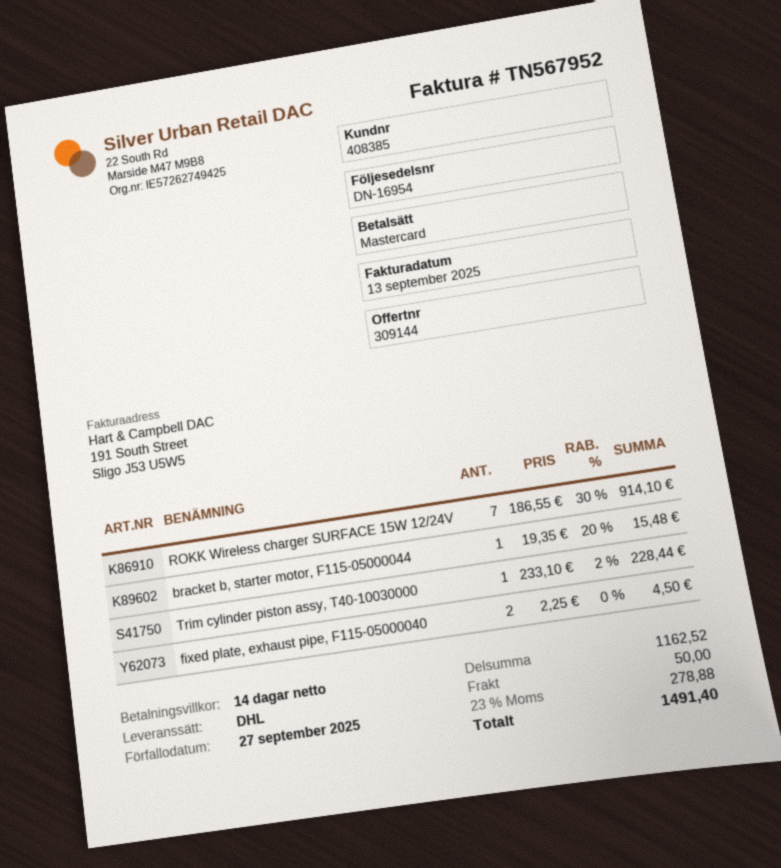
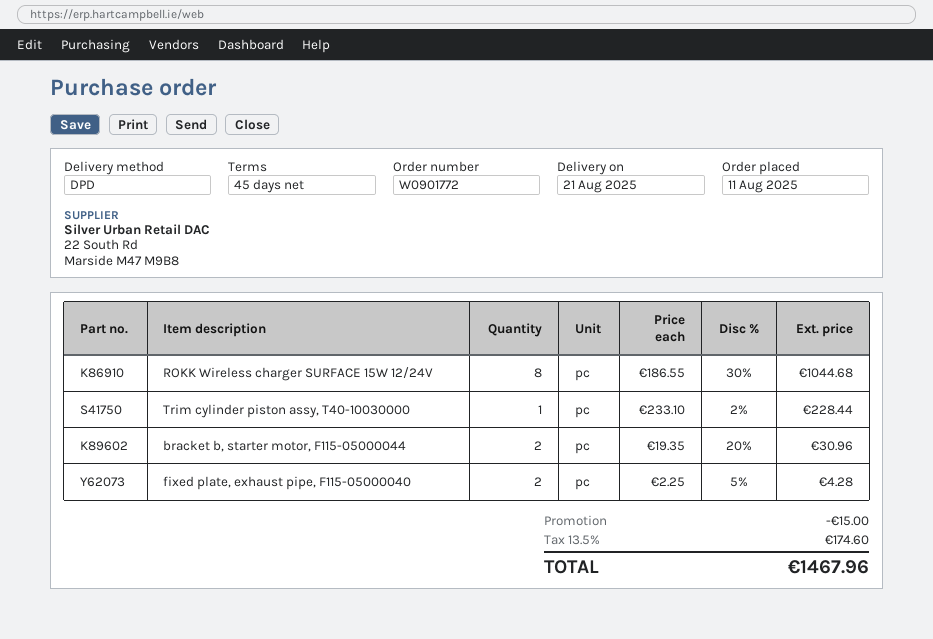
payment terms: 14 days -> 45 days
shipping method: DHL -> DPD
ROKK Wireless charger SURFACE 15W 12/24V: 7 x 186.55 - 30% = 914.10 -> 8 x 186.55 - 30% = 1044.68
bracket b, starter motor, F115-05000044: 1 x 19.35 - 20% = 15.48 -> 2 x 19.35 - 20% = 30.96
fixed plate, exhaust pipe, F115-05000040: 2 x 2.25 = 4.50 -> 2 x 2.25 - 5% = 4.28
discount: none -> 15.00
shipping: 50.00 -> none
tax: 23% = 278.88 -> 13.5% = 174.60
total: 1491.40 -> 1467.96

